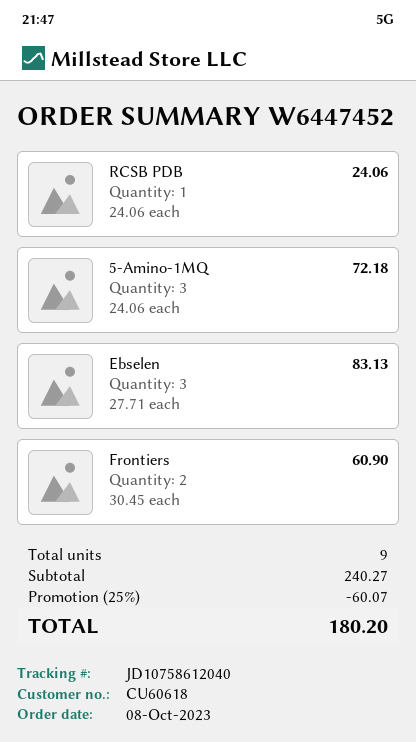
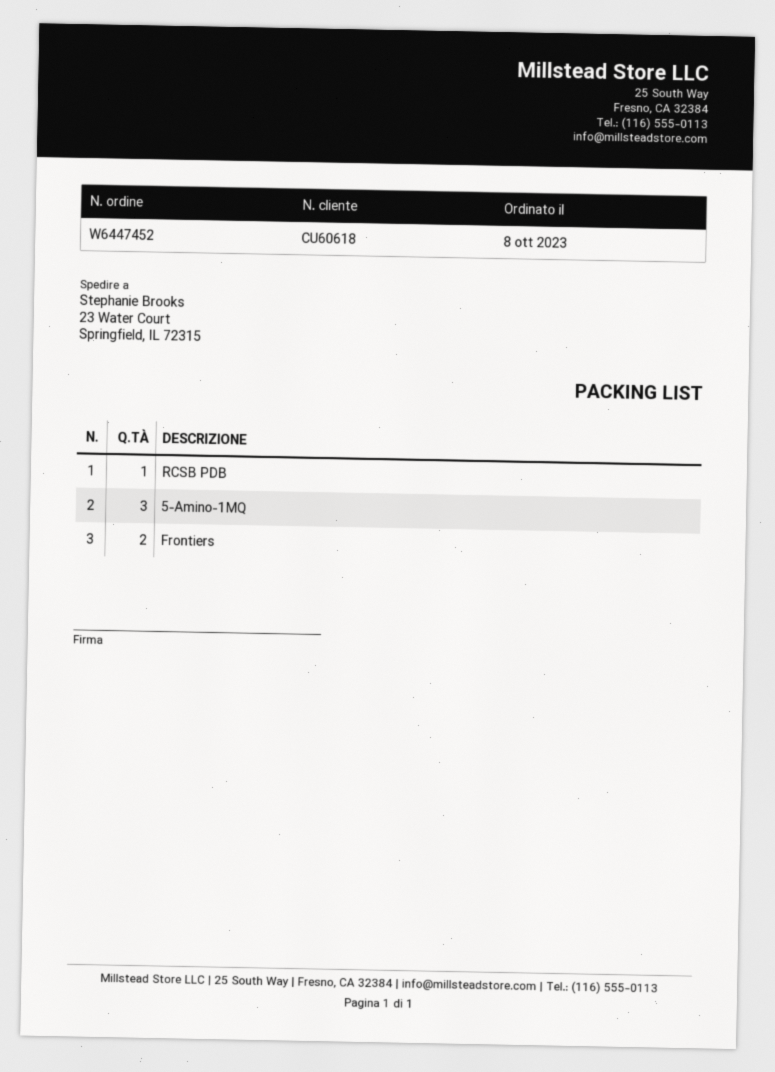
Ebselen: 3 -> none

